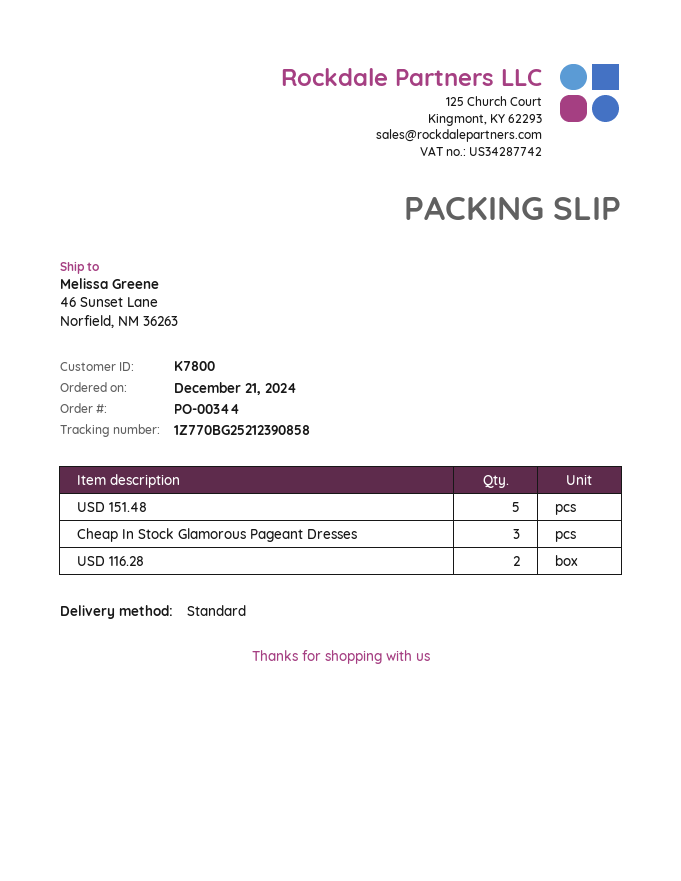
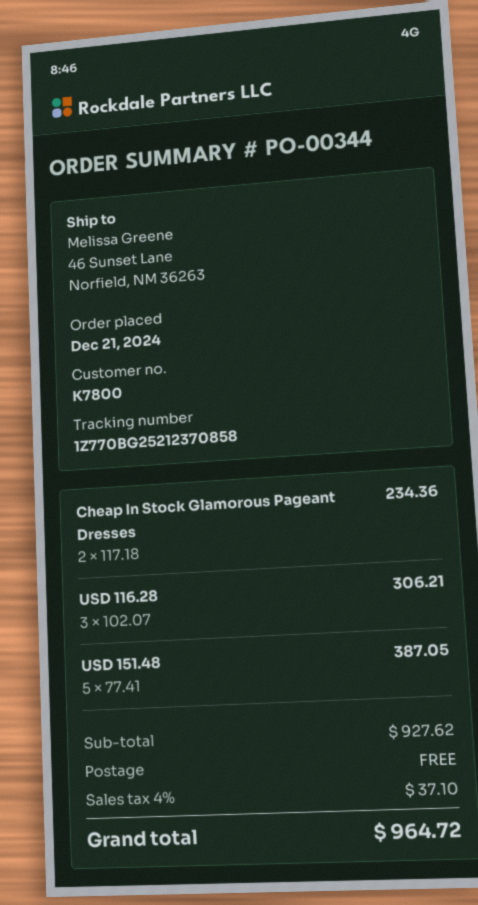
tracking number: 1Z770BG25212390858 -> 1Z770BG25212370858
Cheap In Stock Glamorous Pageant Dresses: 3 -> 2
USD 116.28: 2 -> 3

